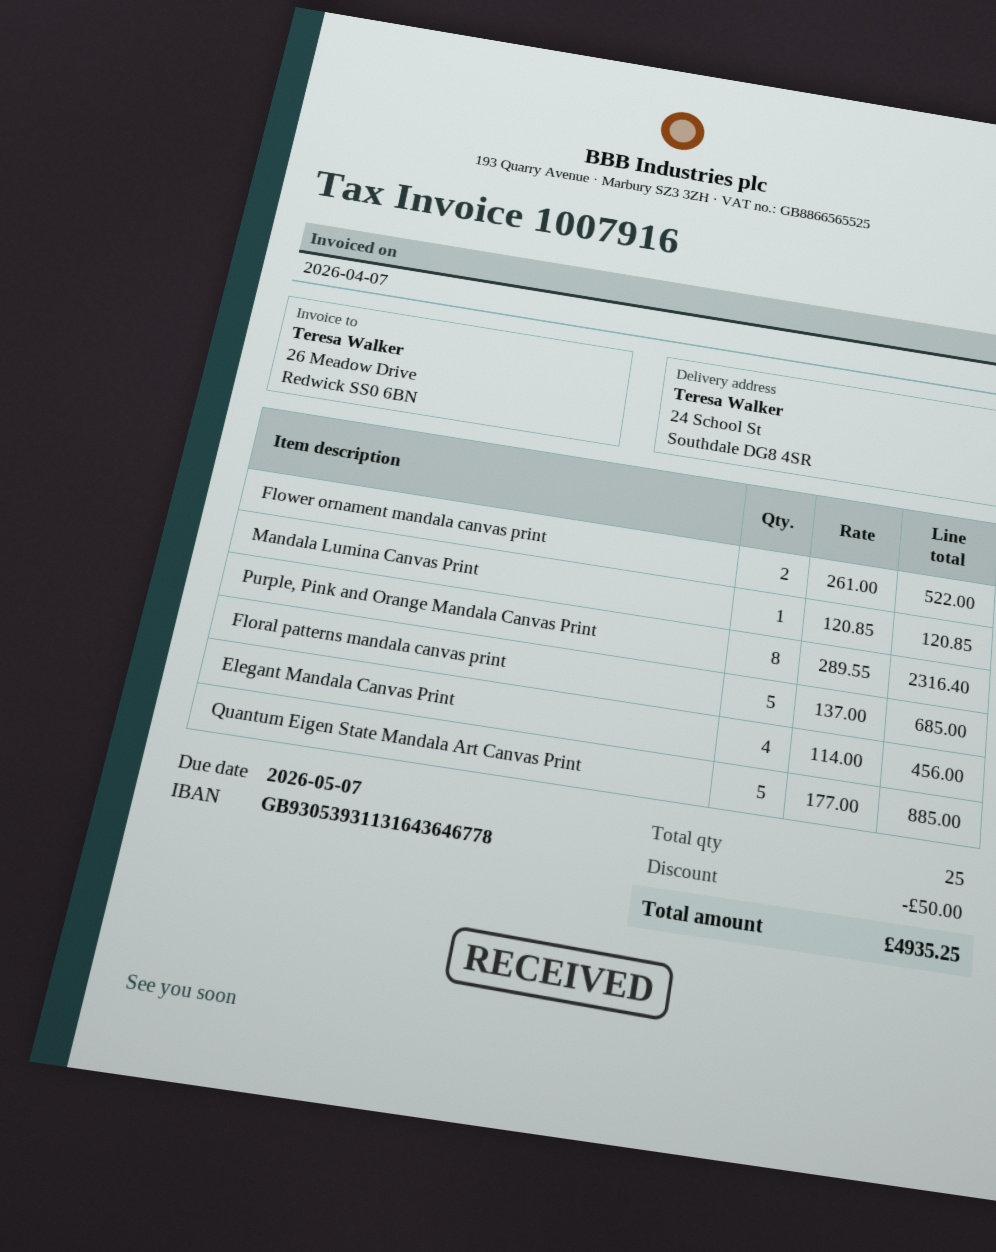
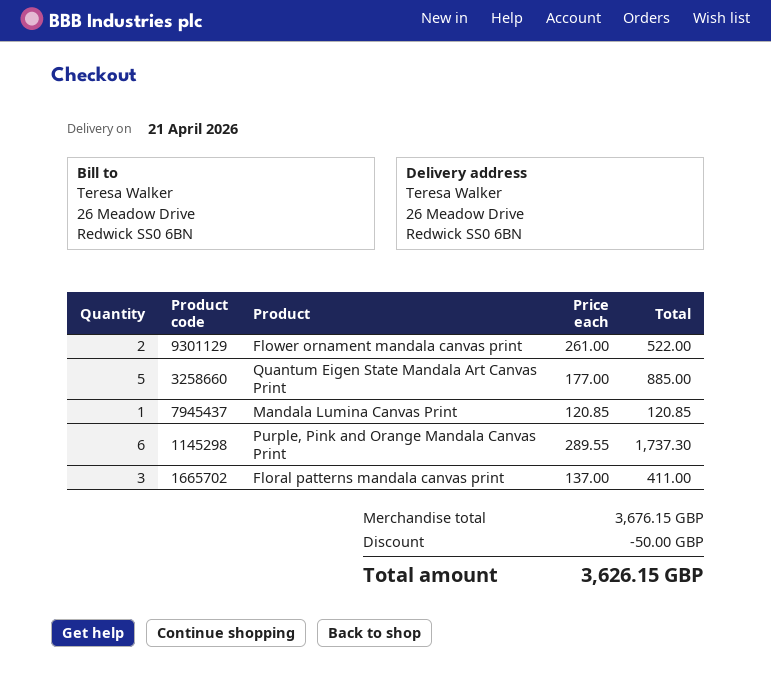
ship to: 24 School St, Southdale DG8 4SR -> 26 Meadow Drive, Redwick SS0 6BN
Purple, Pink and Orange Mandala Canvas Print: 8 x 289.55 = 2316.40 -> 6 x 289.55 = 1737.30
Floral patterns mandala canvas print: 5 x 137.00 = 685.00 -> 3 x 137.00 = 411.00
Elegant Mandala Canvas Print: 4 x 114.00 = 456.00 -> none
total: 4935.25 -> 3626.15

